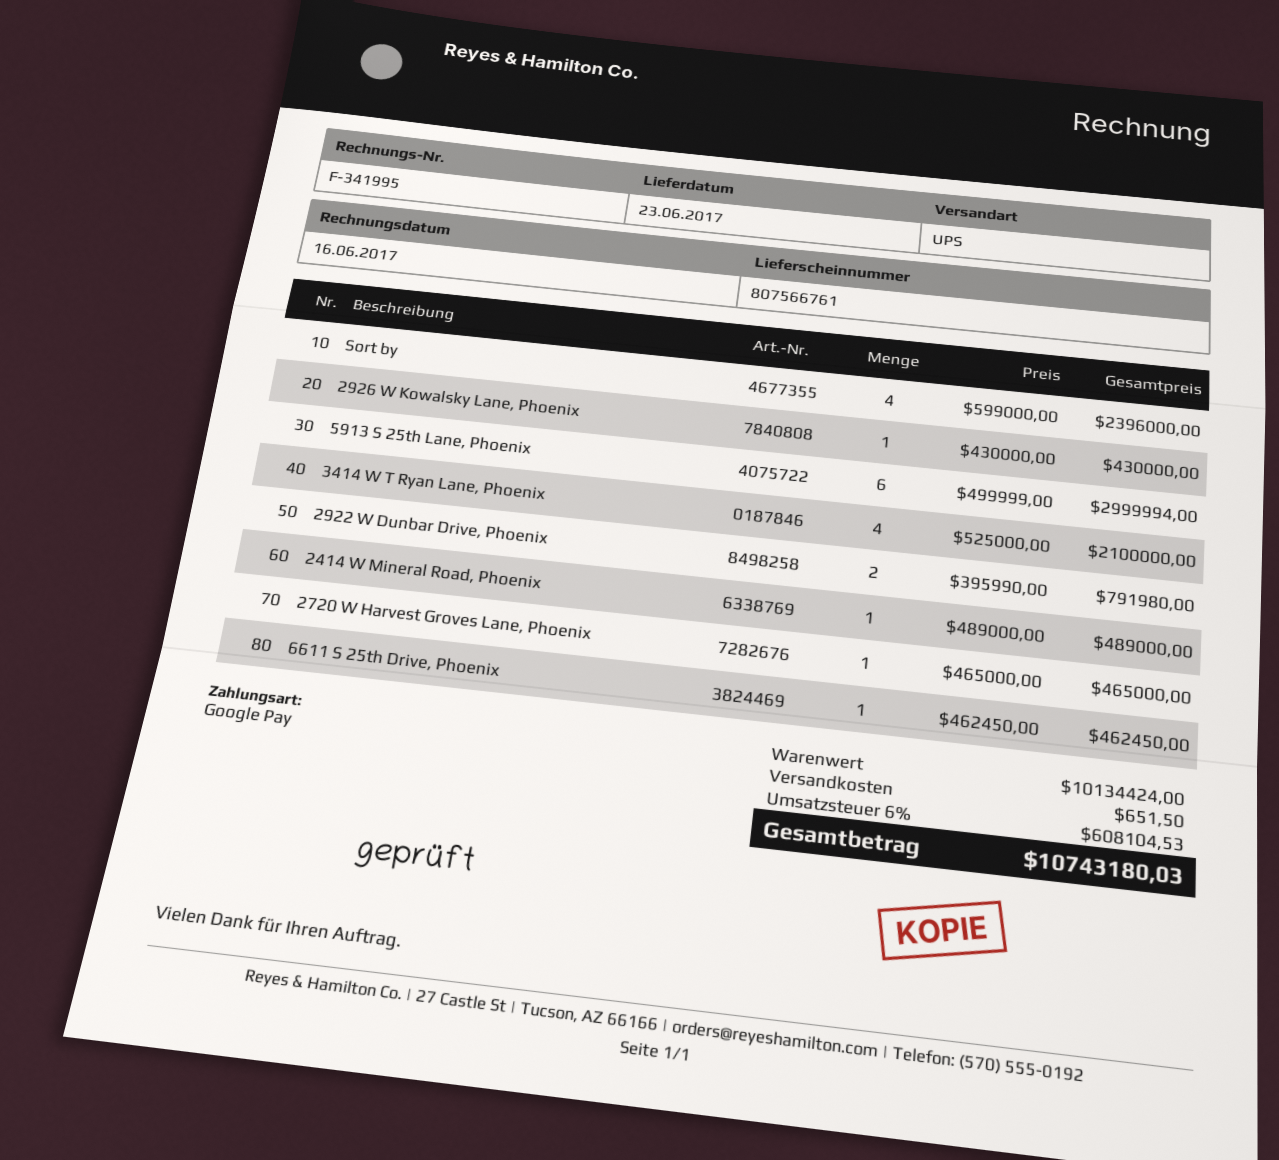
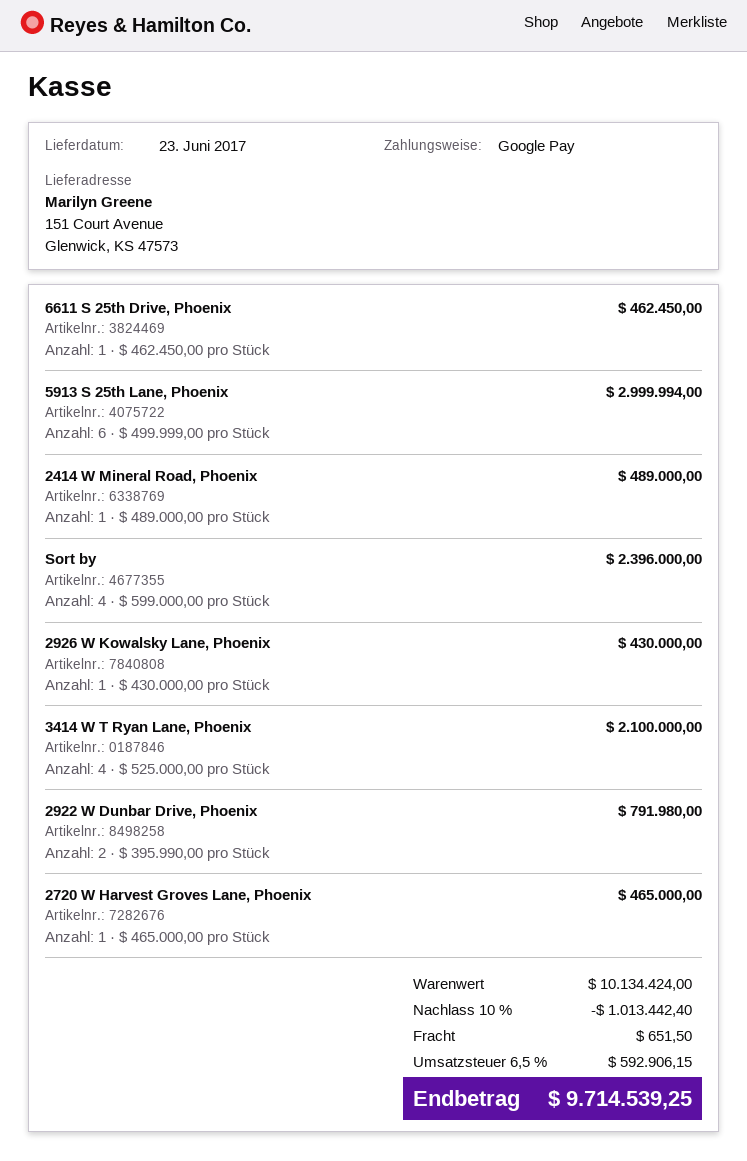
discount: none -> 10% = 1013442.40
tax: 6% = 608104.53 -> 6.5% = 592906.15
total: 10743180.03 -> 9714539.25

